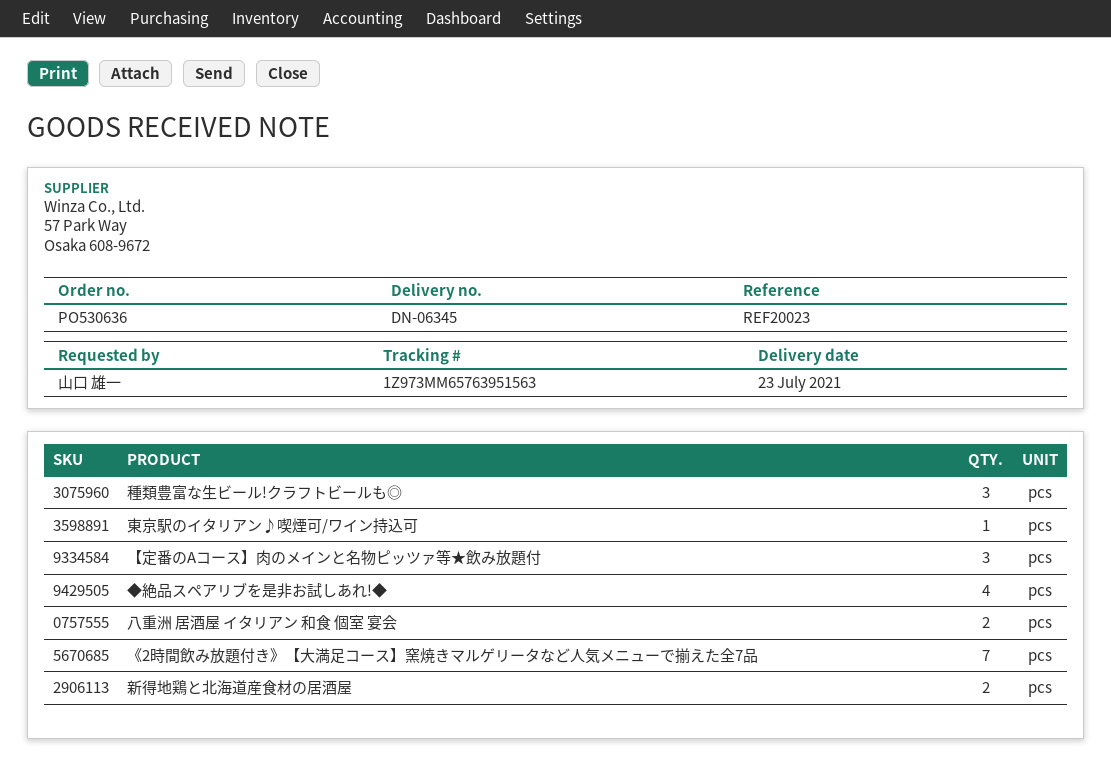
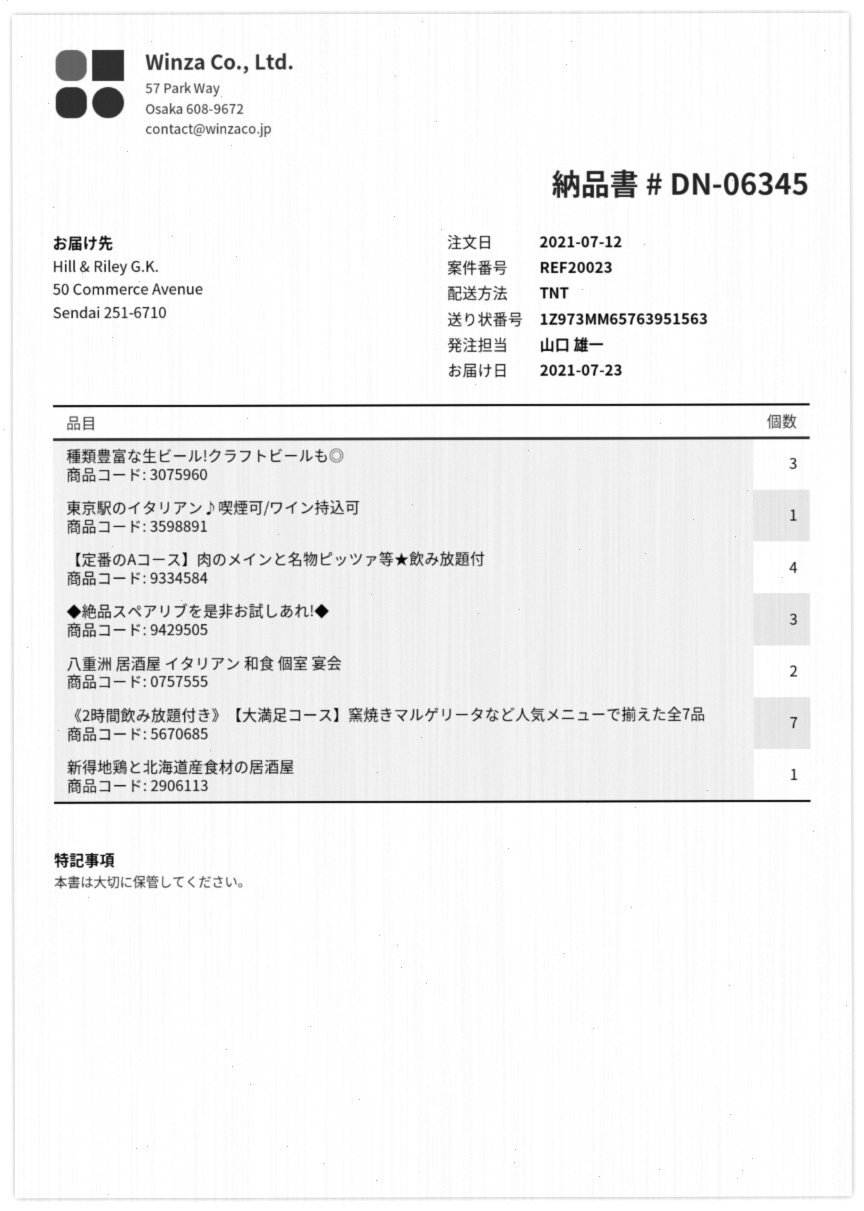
【定番のAコース】肉のメインと名物ピッツァ等★飲み放題付: 3 -> 4
◆絶品スペアリブを是非お試しあれ!◆: 4 -> 3
新得地鶏と北海道産食材の居酒屋: 2 -> 1

